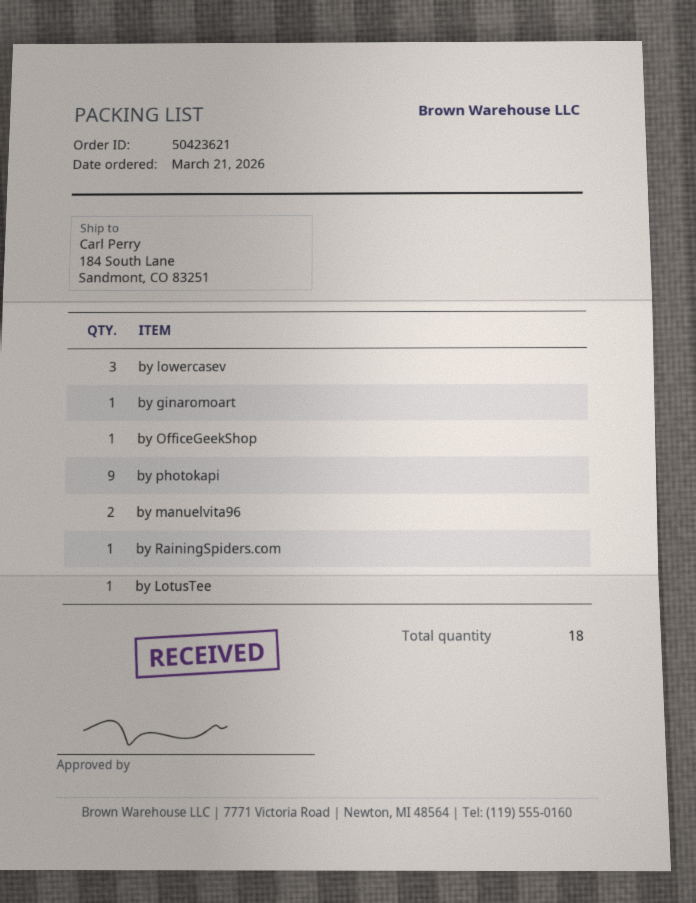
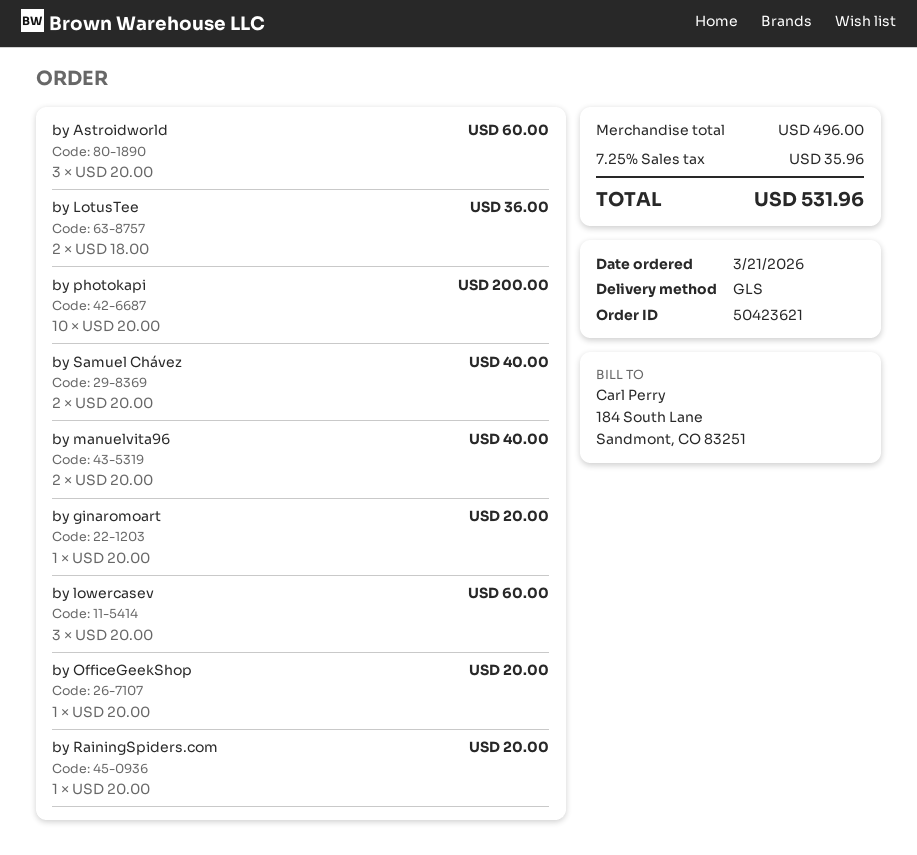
by photokapi: 9 -> 10
by LotusTee: 1 -> 2
by Astroidworld: none -> 3
by Samuel Chávez: none -> 2

